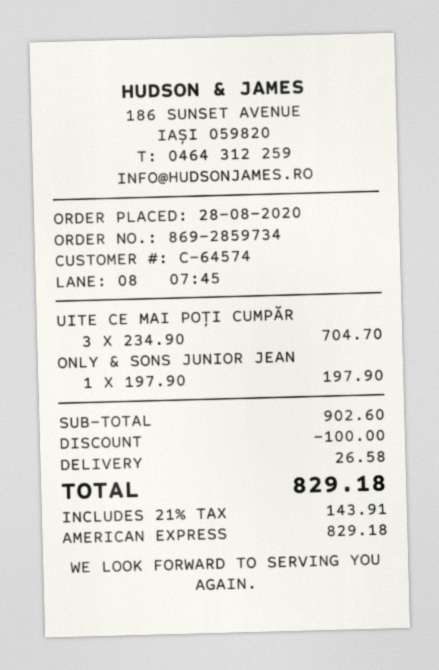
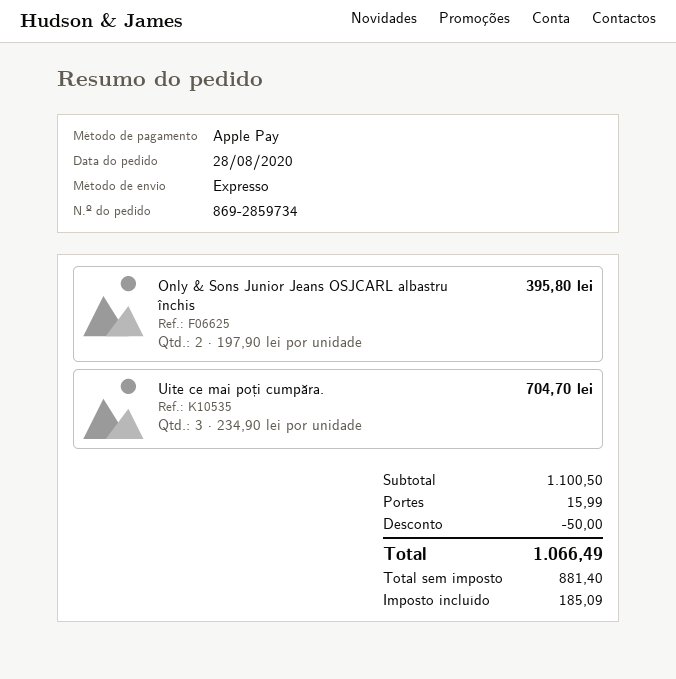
payment method: American Express -> Apple Pay
ONLY & SONS JUNIOR JEAN: 1 x 197.90 = 197.90 -> 2 x 197.90 = 395.80
subtotal: 902.60 -> 1100.50
discount: 100.00 -> 50.00
shipping: 26.58 -> 15.99
tax: 143.91 -> 185.09
total: 829.18 -> 1066.49

